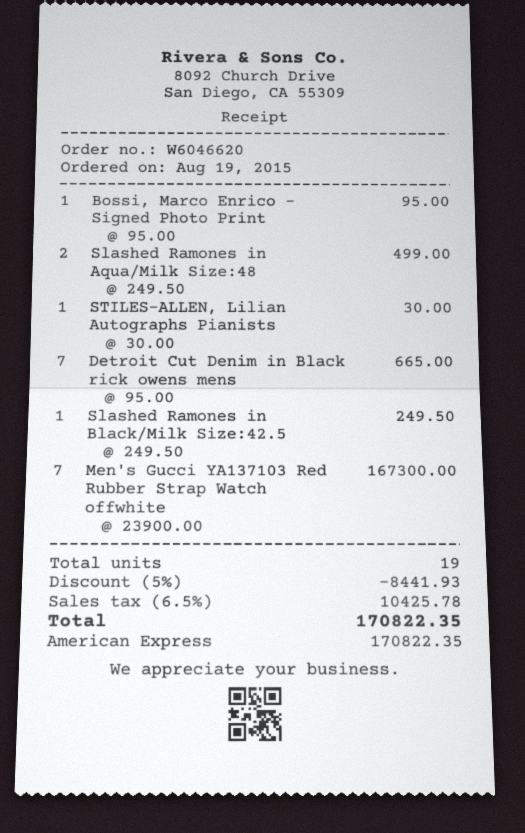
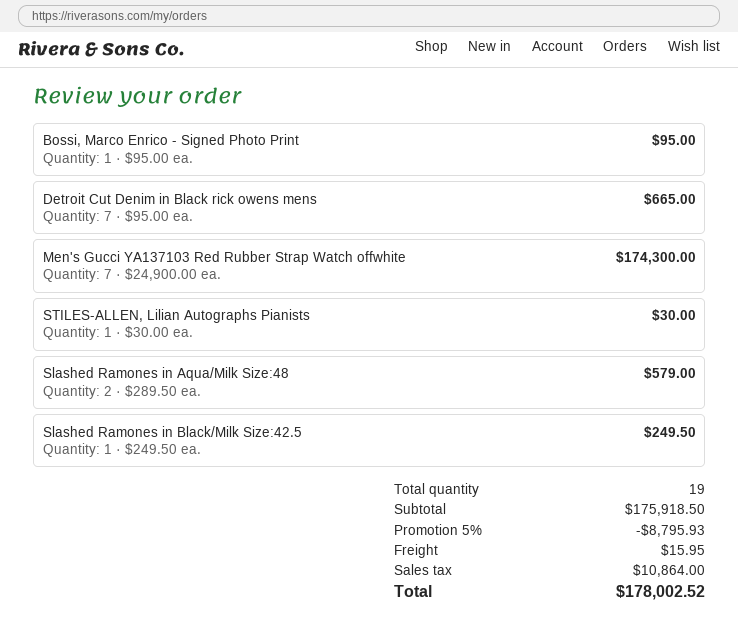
Slashed Ramones in Aqua/Milk Size:48: 2 x 249.50 = 499.00 -> 2 x 289.50 = 579.00
Men's Gucci YA137103 Red Rubber Strap Watch offwhite: 7 x 23900.00 = 167300.00 -> 7 x 24900.00 = 174300.00
discount: 5% = 8441.93 -> 5% = 8795.93
shipping: none -> 15.95
tax: 10425.78 -> 10864.00
total: 170822.35 -> 178002.52

